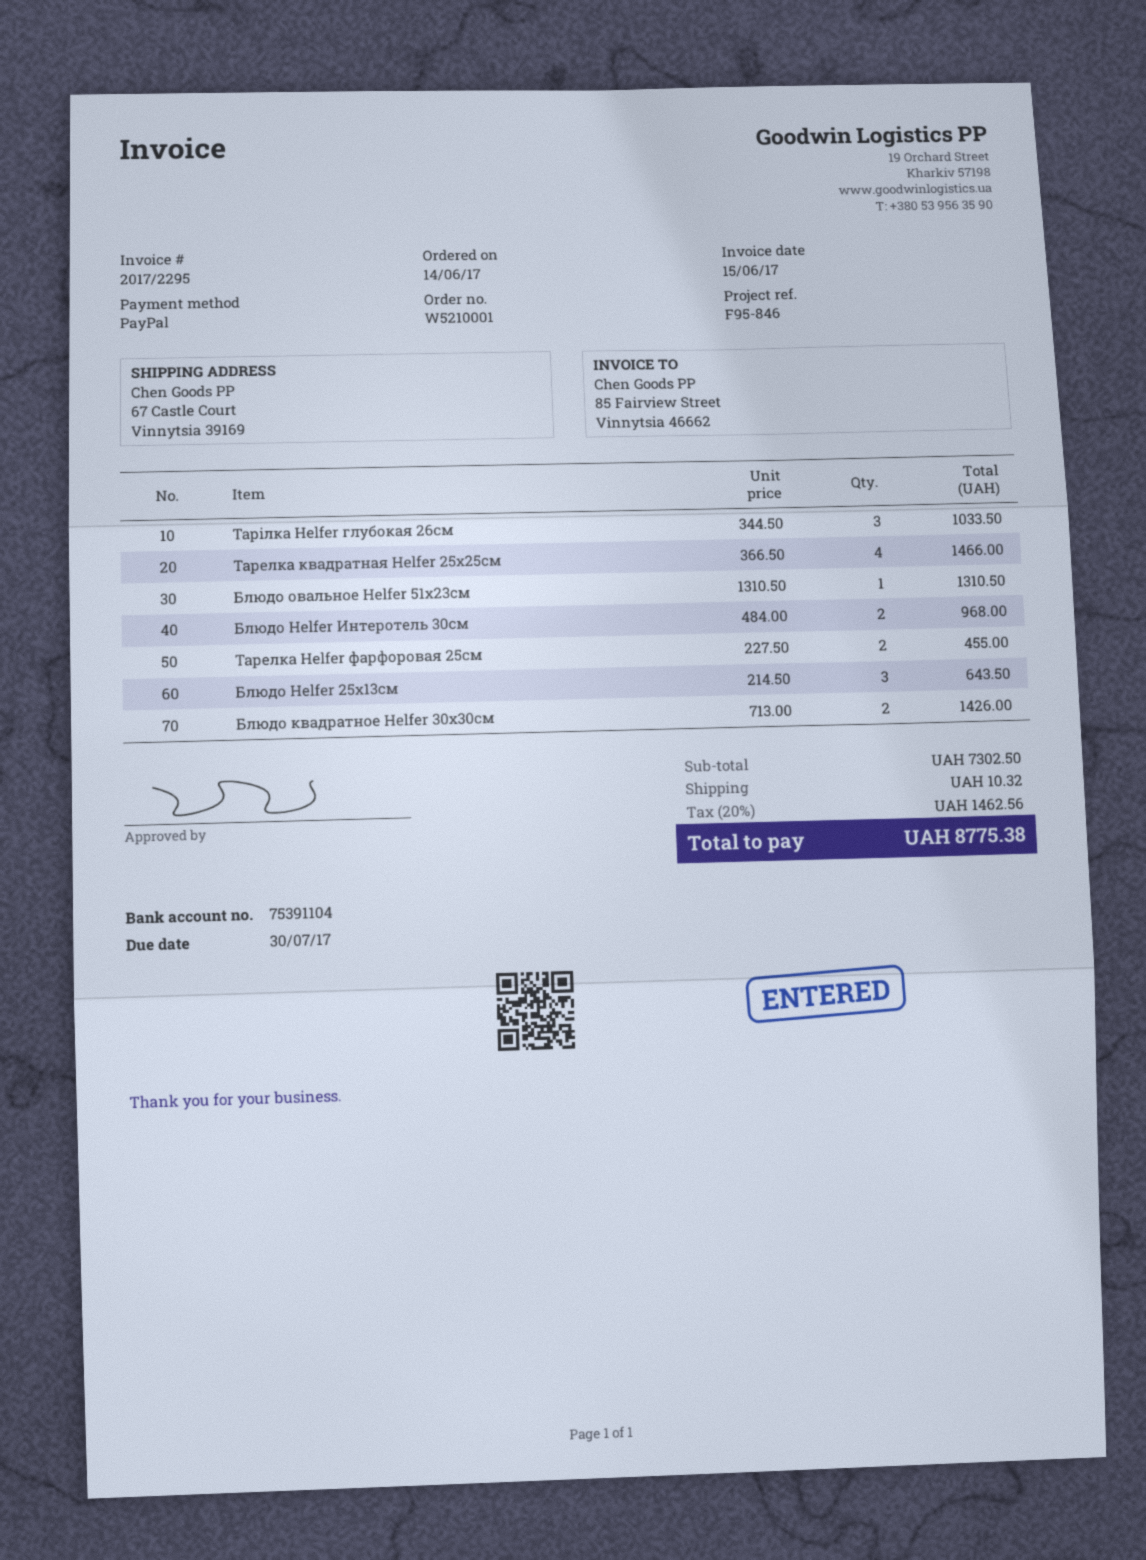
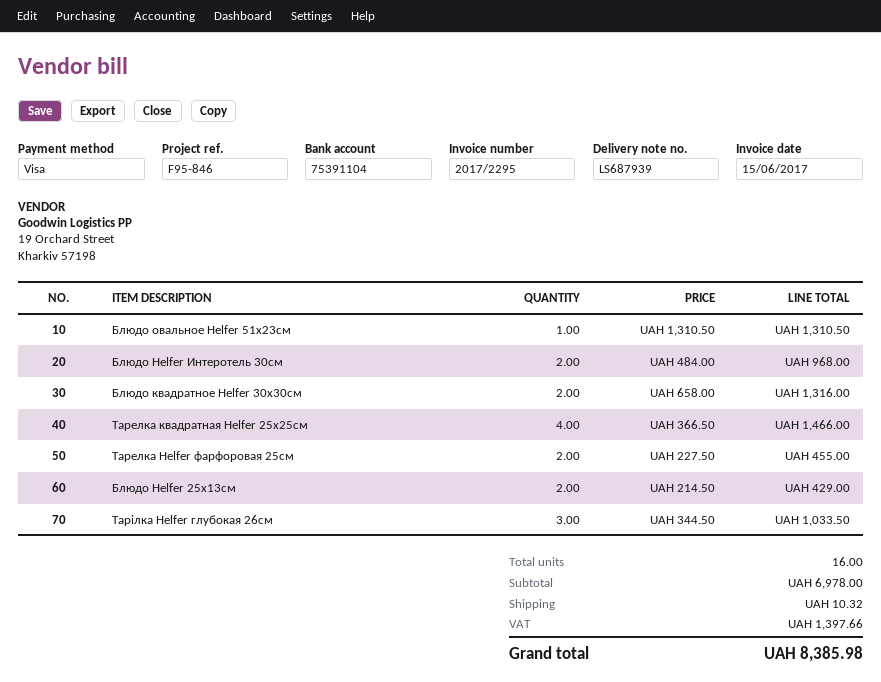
payment method: PayPal -> Visa
Блюдо Helfer 25x13см: 3 x 214.50 = 643.50 -> 2 x 214.50 = 429.00
Блюдо квадратное Helfer 30х30см: 2 x 713.00 = 1426.00 -> 2 x 658.00 = 1316.00
subtotal: 7302.50 -> 6978.00
tax: 1462.56 -> 1397.66
total: 8775.38 -> 8385.98

